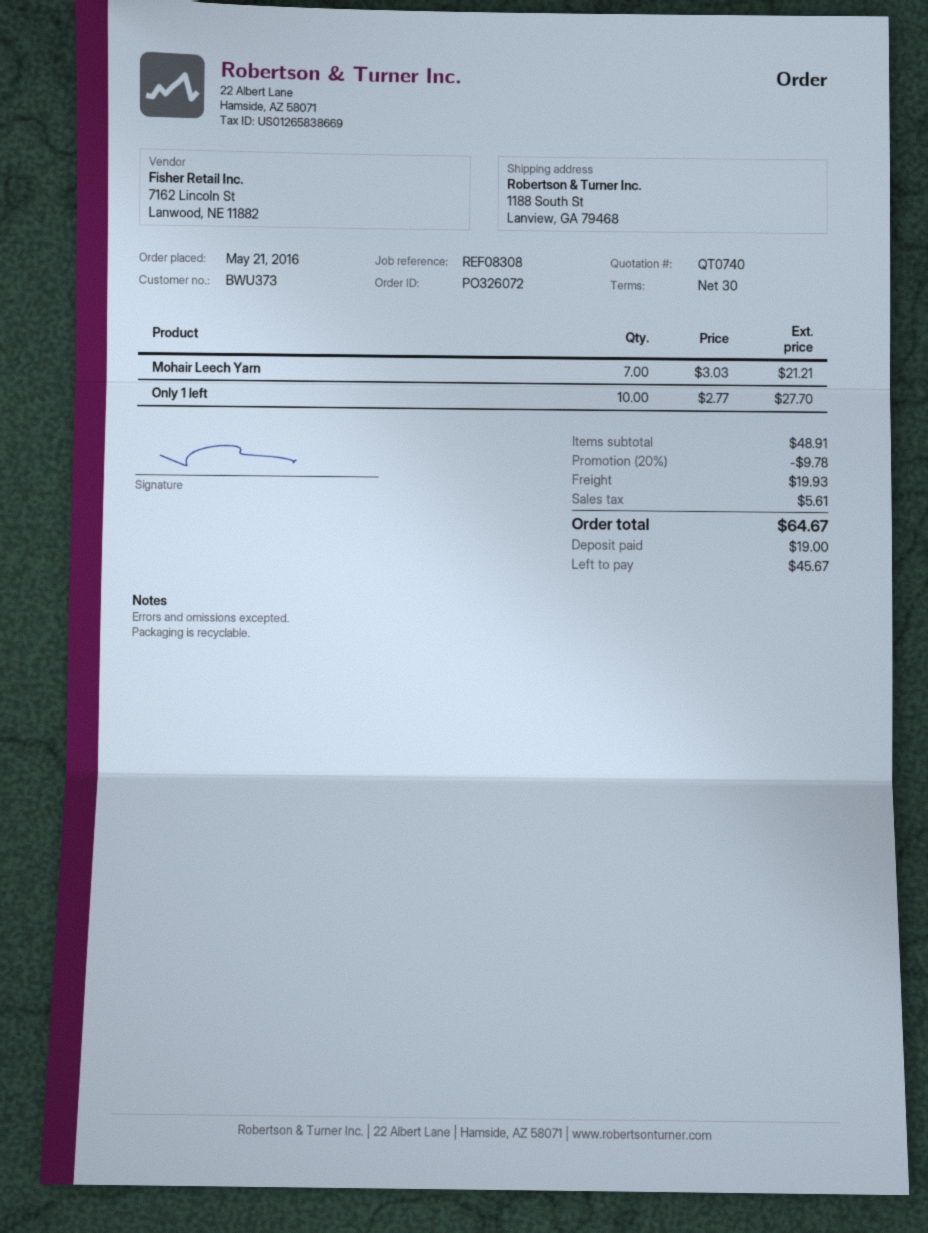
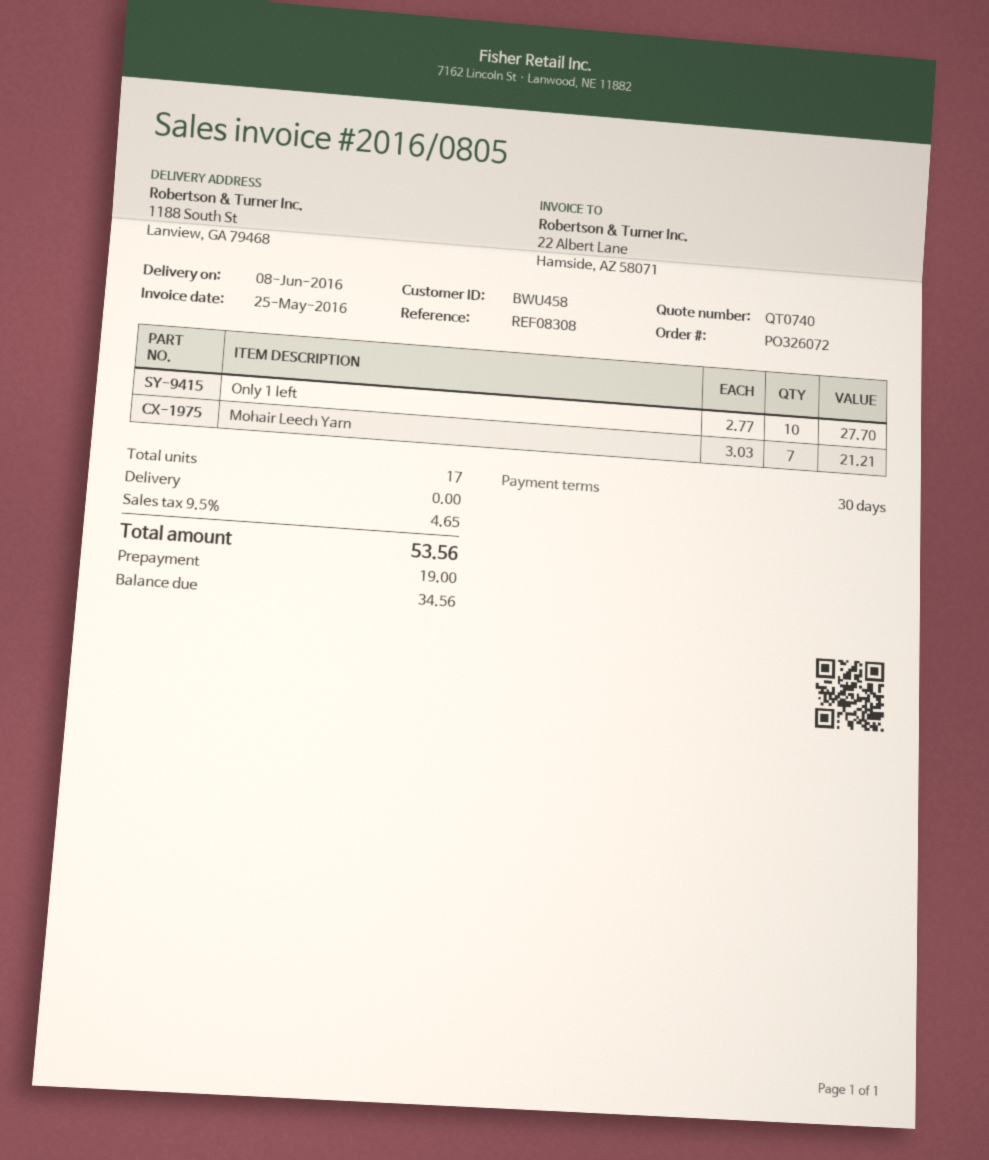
customer number: BWU373 -> BWU458
discount: 20% = 9.78 -> none
shipping: 19.93 -> 0.00
tax: 5.61 -> 4.65
total: 64.67 -> 53.56
balance: 45.67 -> 34.56

